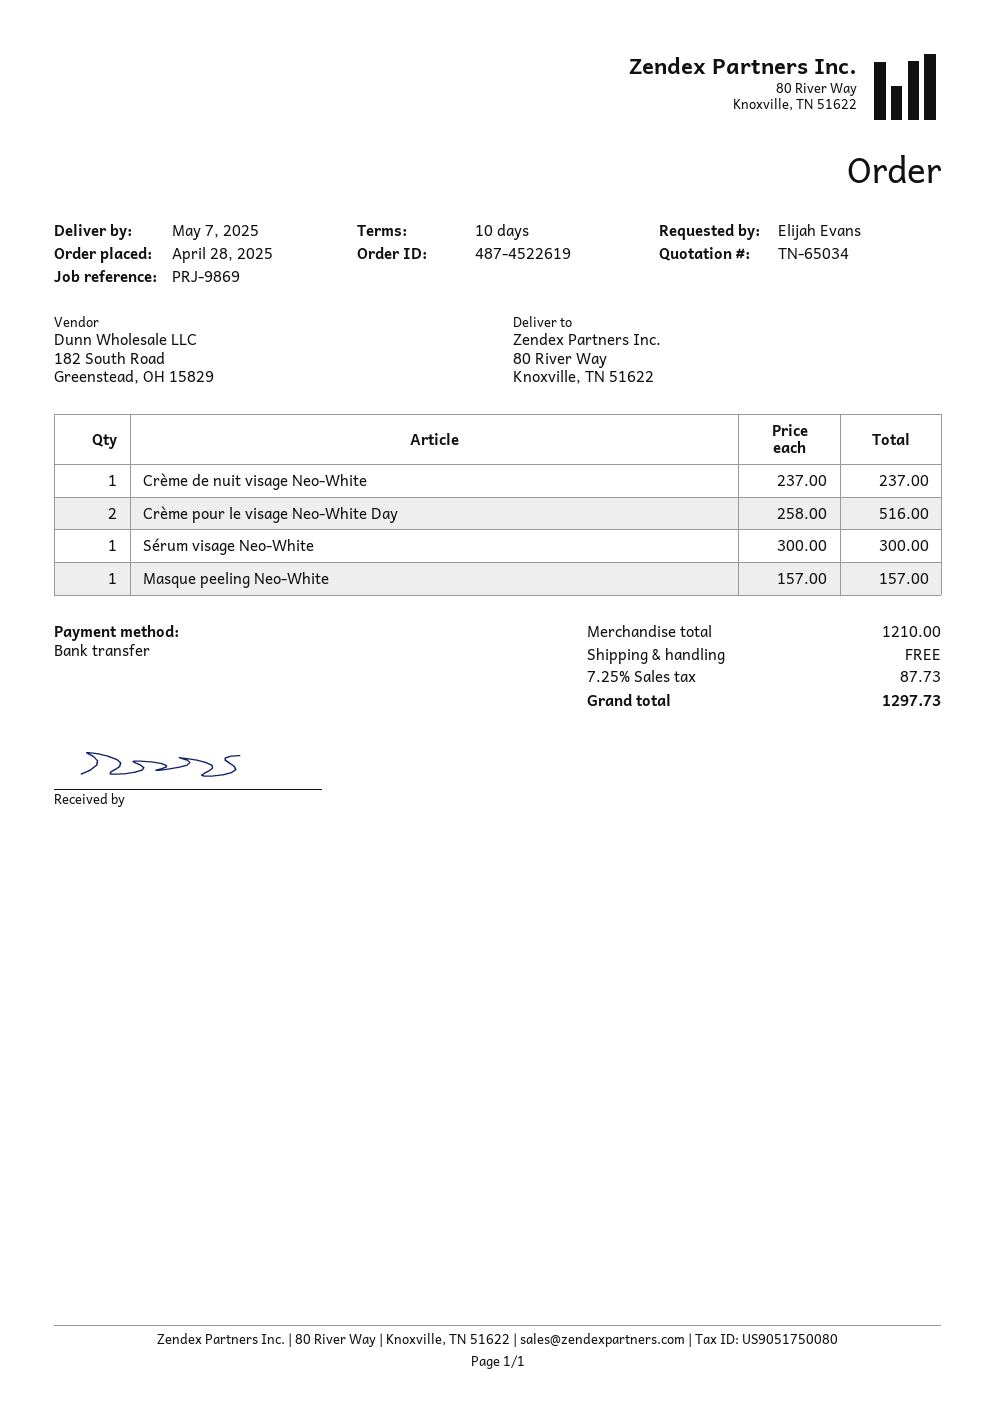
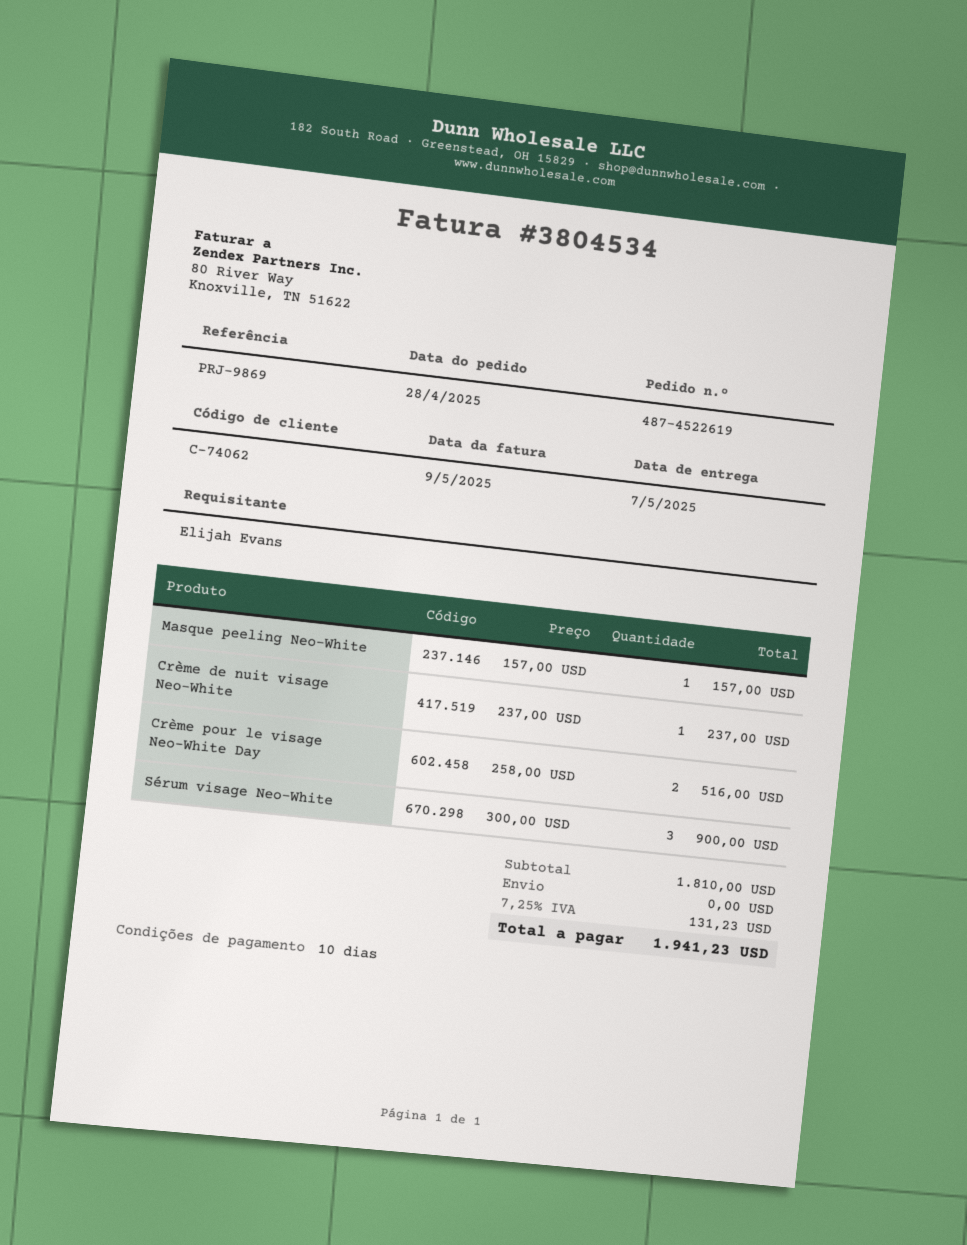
Sérum visage Neo-White: 1 x 300.00 = 300.00 -> 3 x 300.00 = 900.00
subtotal: 1210.00 -> 1810.00
tax: 7.25% = 87.73 -> 7.25% = 131.23
total: 1297.73 -> 1941.23

